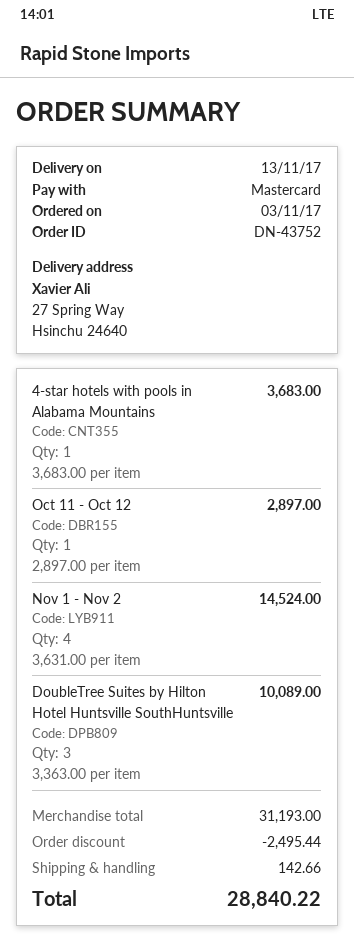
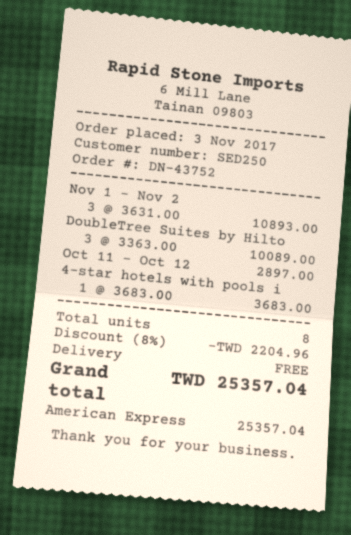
payment method: Mastercard -> American Express
Nov 1 - Nov 2: 4 x 3631.00 = 14524.00 -> 3 x 3631.00 = 10893.00
discount: 2495.44 -> 2204.96
shipping: 142.66 -> 0.00
total: 28840.22 -> 25357.04

